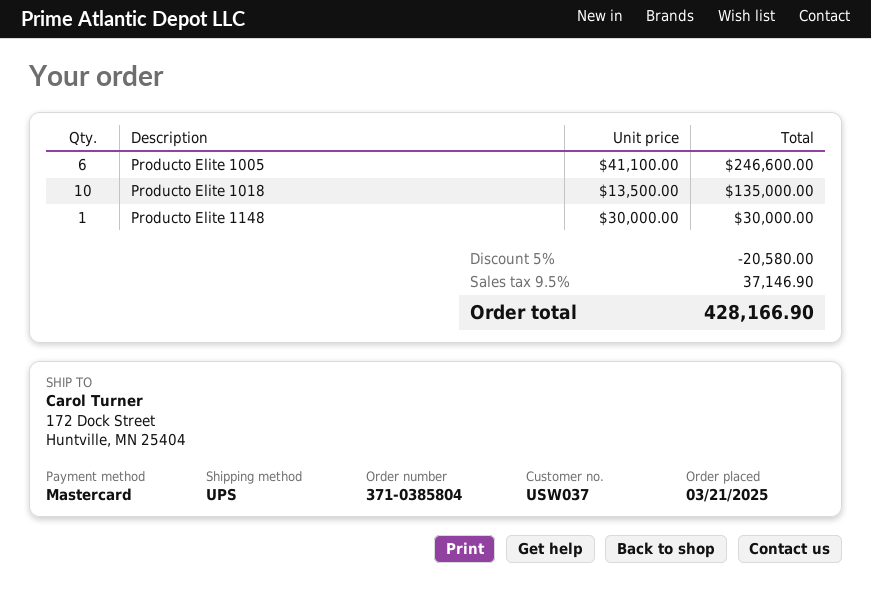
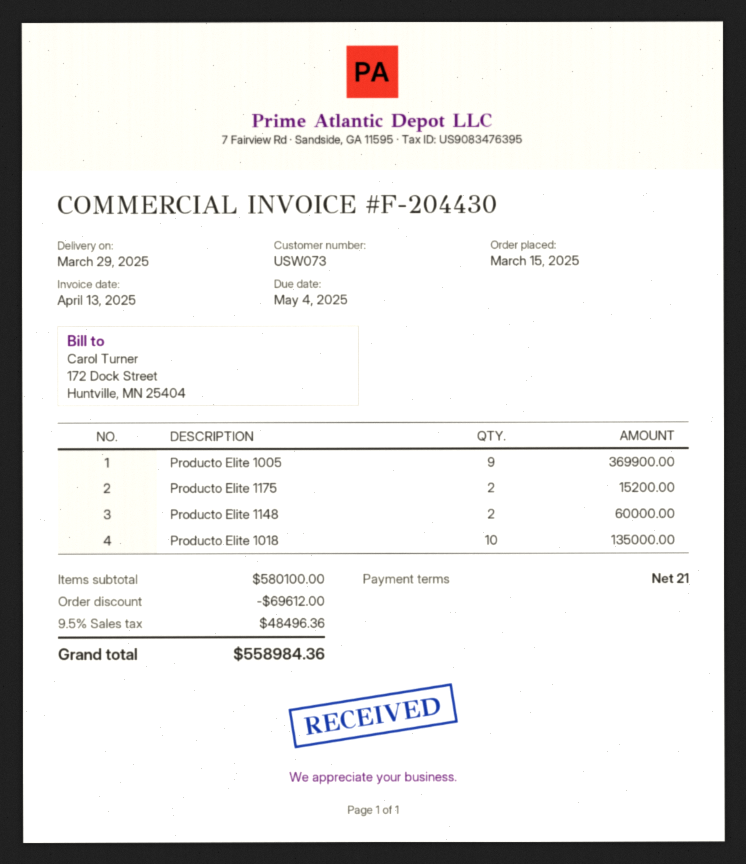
order date: 2025-03-21 -> 2025-03-15
customer number: USW037 -> USW073
Producto Elite 1005: 6 for 246600.00 -> 9 for 369900.00
Producto Elite 1148: 1 for 30000.00 -> 2 for 60000.00
Producto Elite 1175: none -> 2 for 15200.00
discount: 20580.00 -> 69612.00
tax: 9.5% = 37146.90 -> 9.5% = 48496.36
total: 428166.90 -> 558984.36

